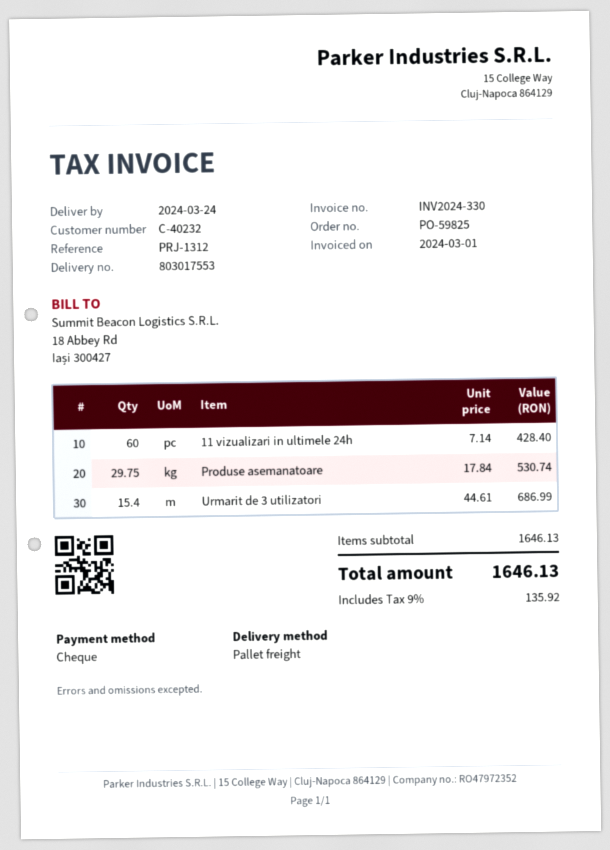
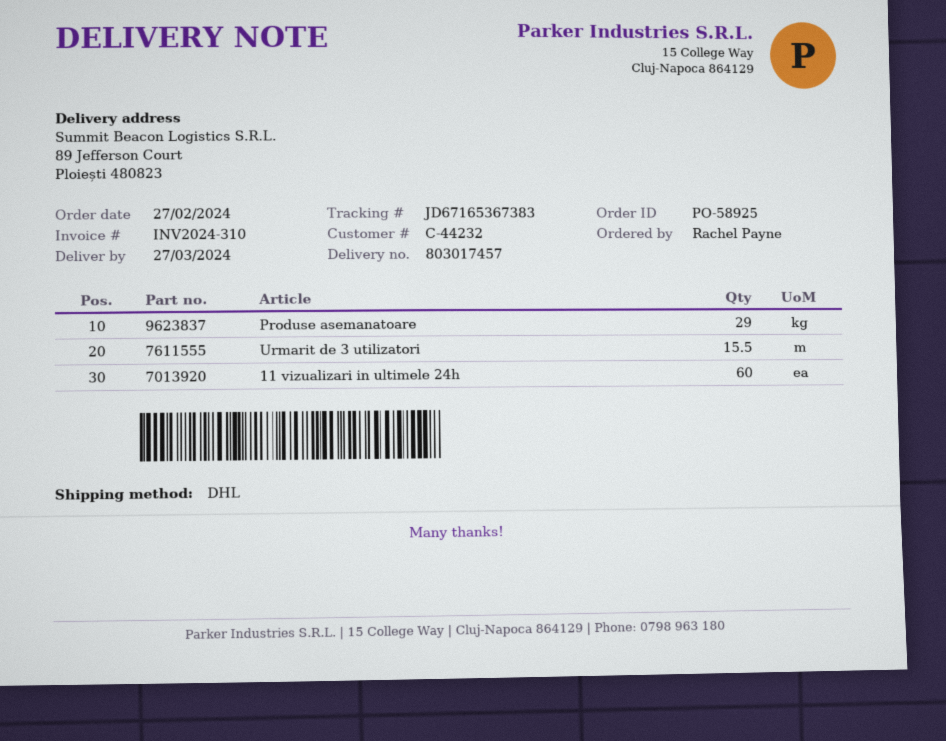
order number: PO-59825 -> PO-58925
delivery note number: 803017553 -> 803017457
delivery date: 2024-03-24 -> 2024-03-27
invoice number: INV2024-330 -> INV2024-310
customer number: C-40232 -> C-44232
shipping method: pallet freight -> DHL
Produse asemanatoare: 29.75 -> 29
Urmarit de 3 utilizatori: 15.4 -> 15.5

